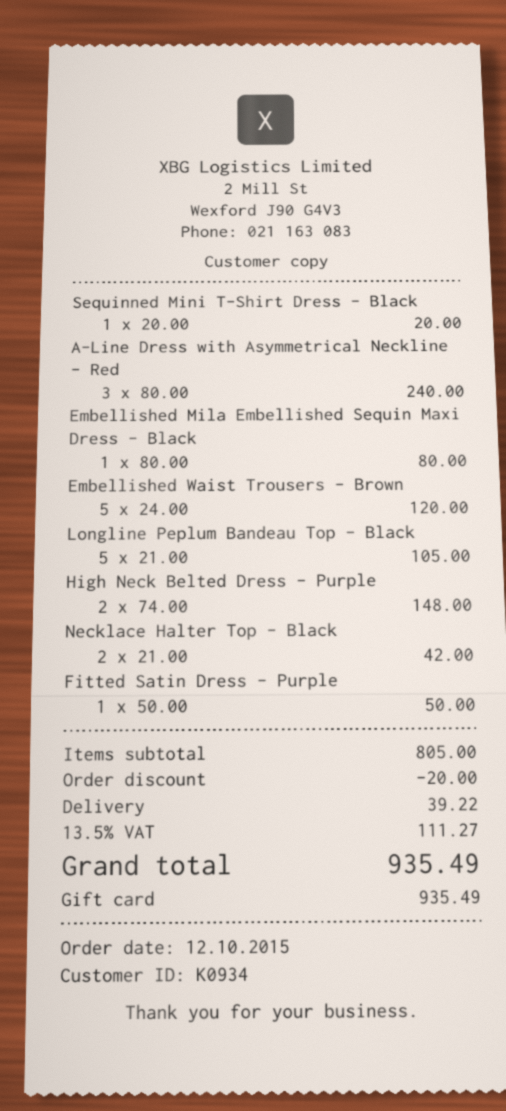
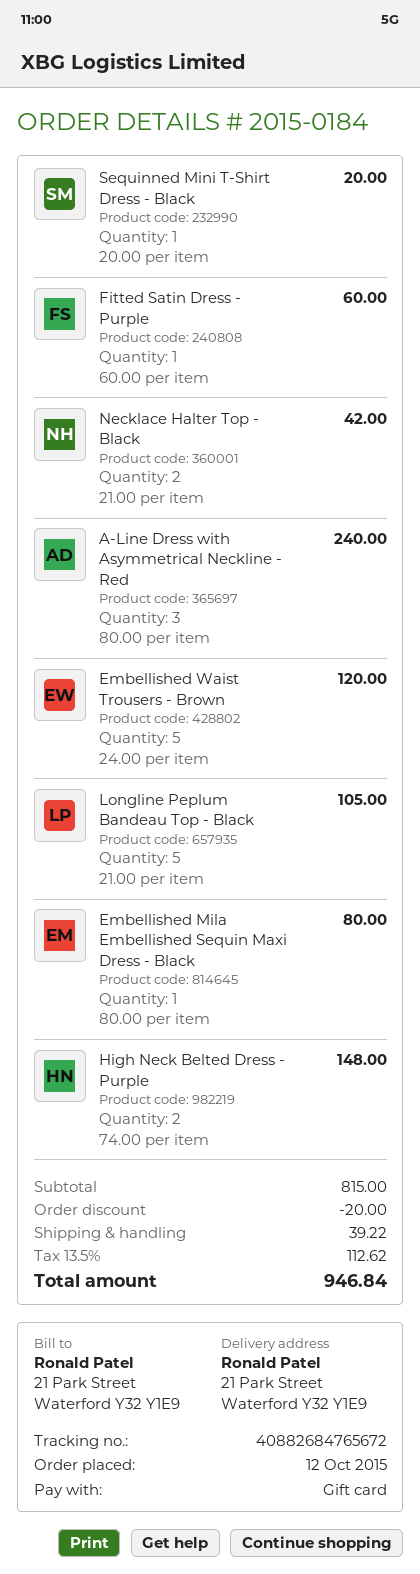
Fitted Satin Dress - Purple: 1 x 50.00 = 50.00 -> 1 x 60.00 = 60.00
subtotal: 805.00 -> 815.00
tax: 13.5% = 111.27 -> 13.5% = 112.62
total: 935.49 -> 946.84

